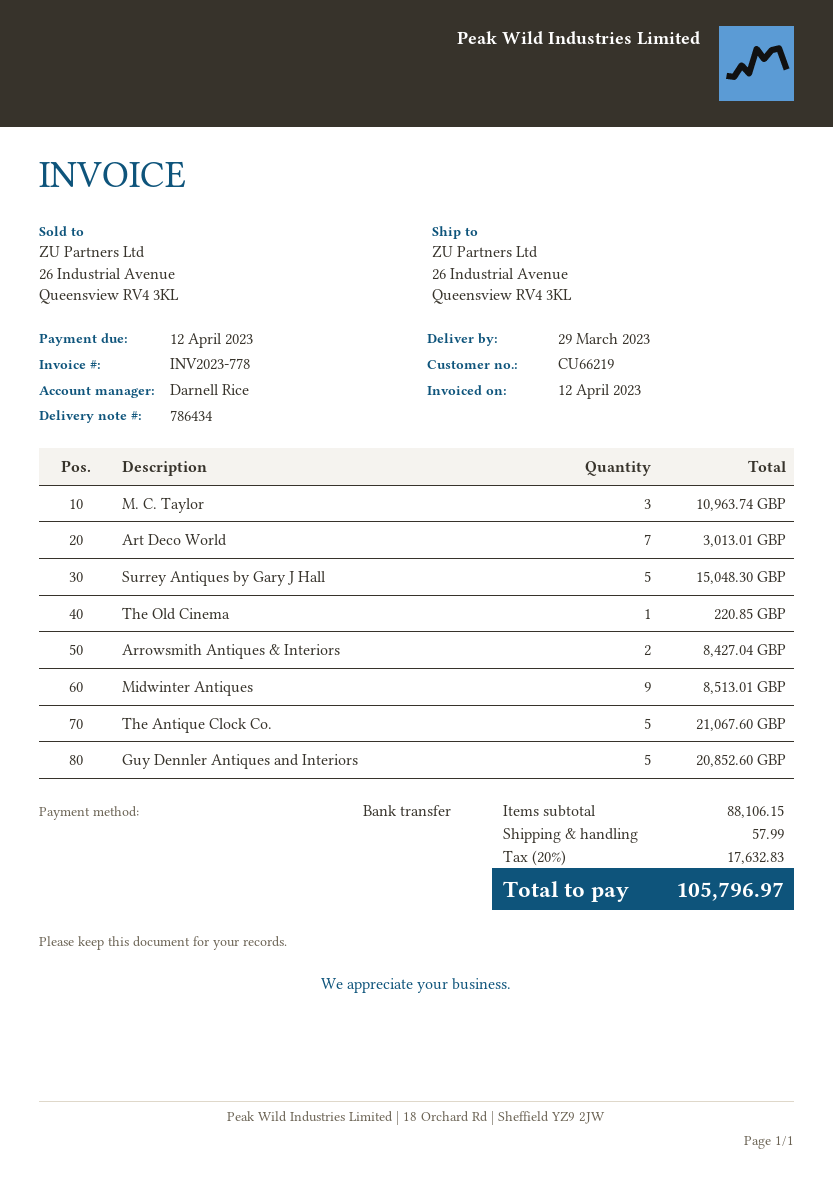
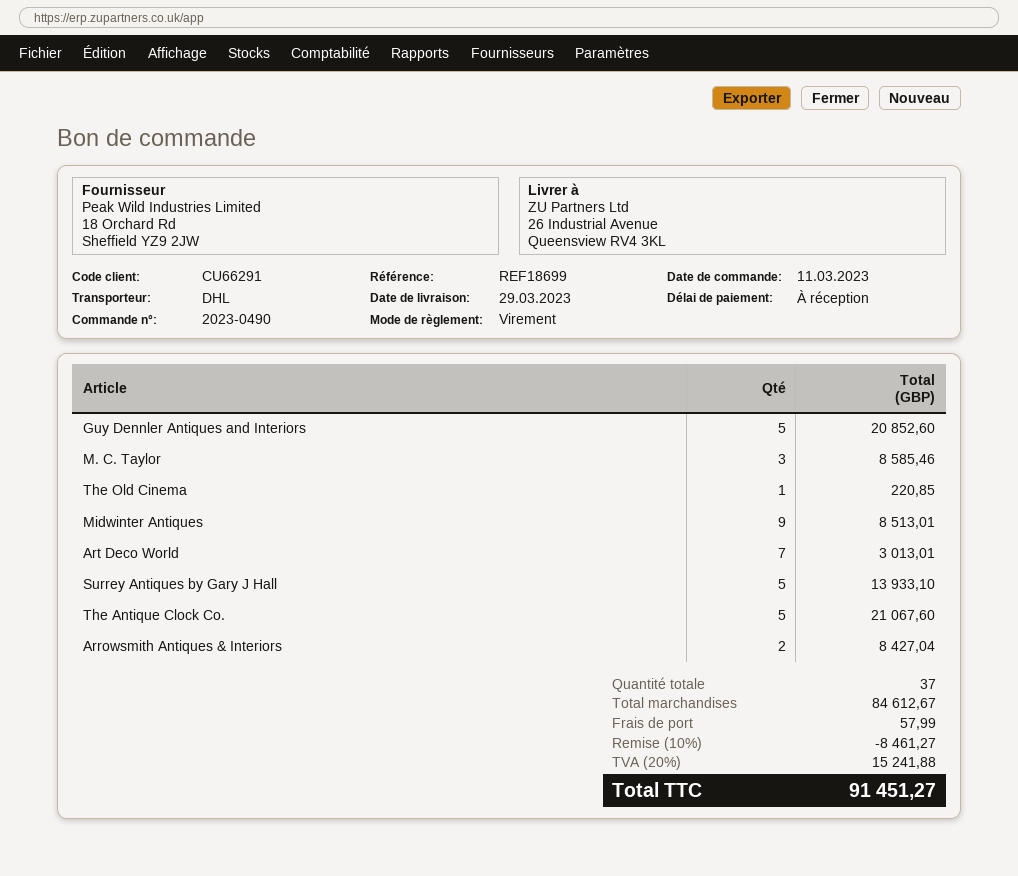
customer number: CU66219 -> CU66291
M. C. Taylor: 3 for 10963.74 -> 3 for 8585.46
Surrey Antiques by Gary J Hall: 5 for 15048.30 -> 5 for 13933.10
subtotal: 88106.15 -> 84612.67
discount: none -> 10% = 8461.27
tax: 20% = 17632.83 -> 20% = 15241.88
total: 105796.97 -> 91451.27

